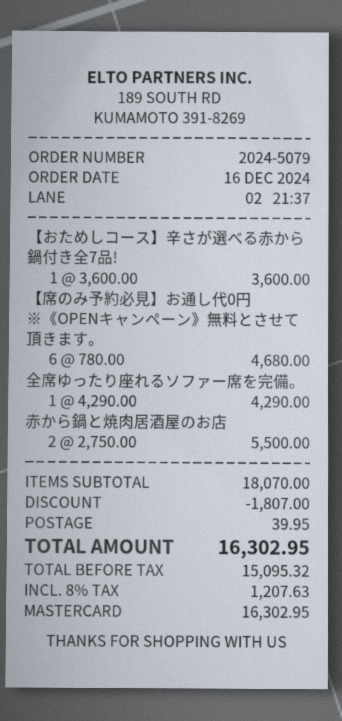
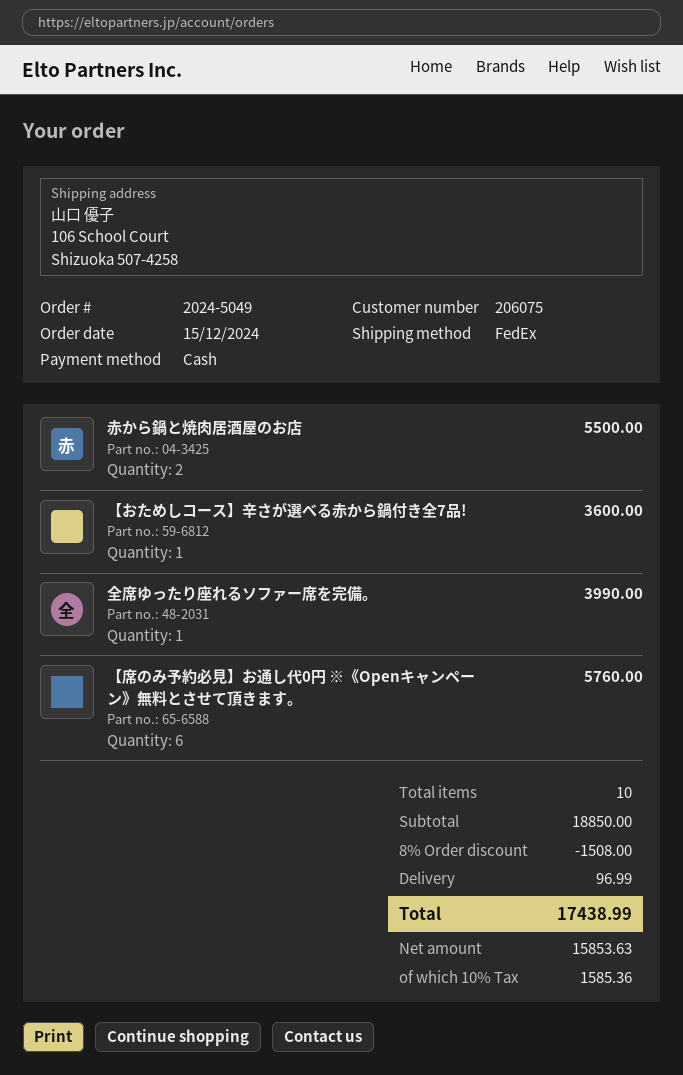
order number: 2024-5079 -> 2024-5049
order date: 2024-12-16 -> 2024-12-15
payment method: Mastercard -> cash
【席のみ予約必見】お通し代0円 ※《OPENキャンペーン》無料とさせて頂きます。: 6 for 4680.00 -> 6 for 5760.00
全席ゆったり座れるソファー席を完備。: 1 for 4290.00 -> 1 for 3990.00
subtotal: 18070.00 -> 18850.00
discount: 1807.00 -> 1508.00
shipping: 39.95 -> 96.99
net: 15095.32 -> 15853.63
tax: 8% = 1207.63 -> 10% = 1585.36
total: 16302.95 -> 17438.99

